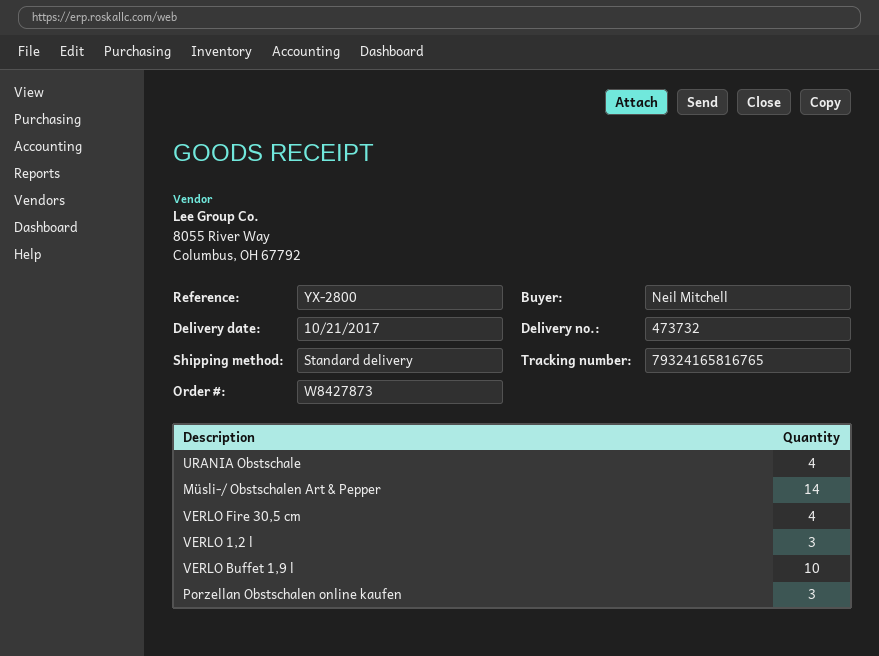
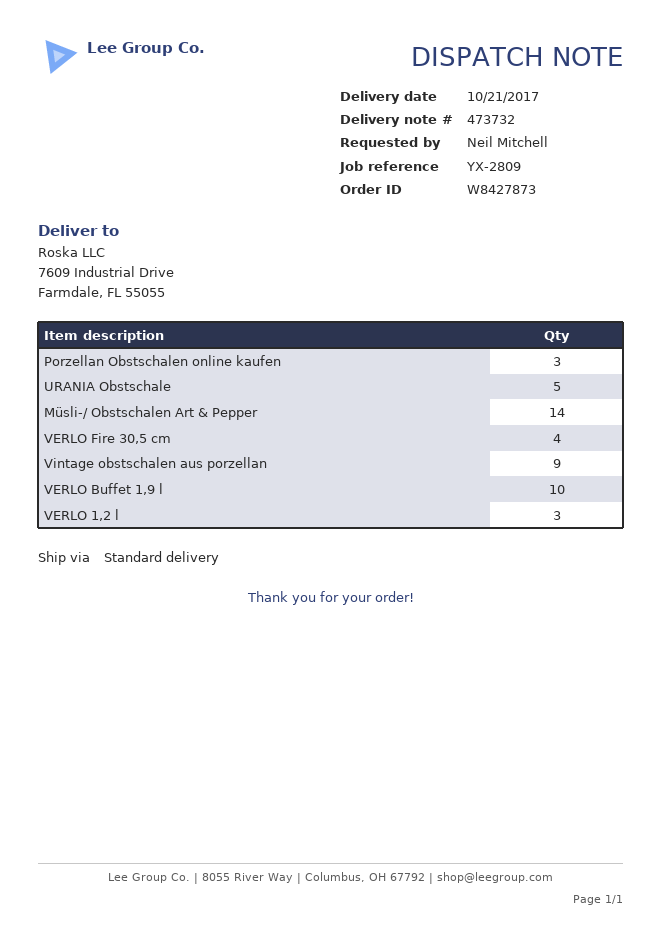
reference: YX-2800 -> YX-2809
URANIA Obstschale: 4 -> 5
Vintage obstschalen aus porzellan: none -> 9

